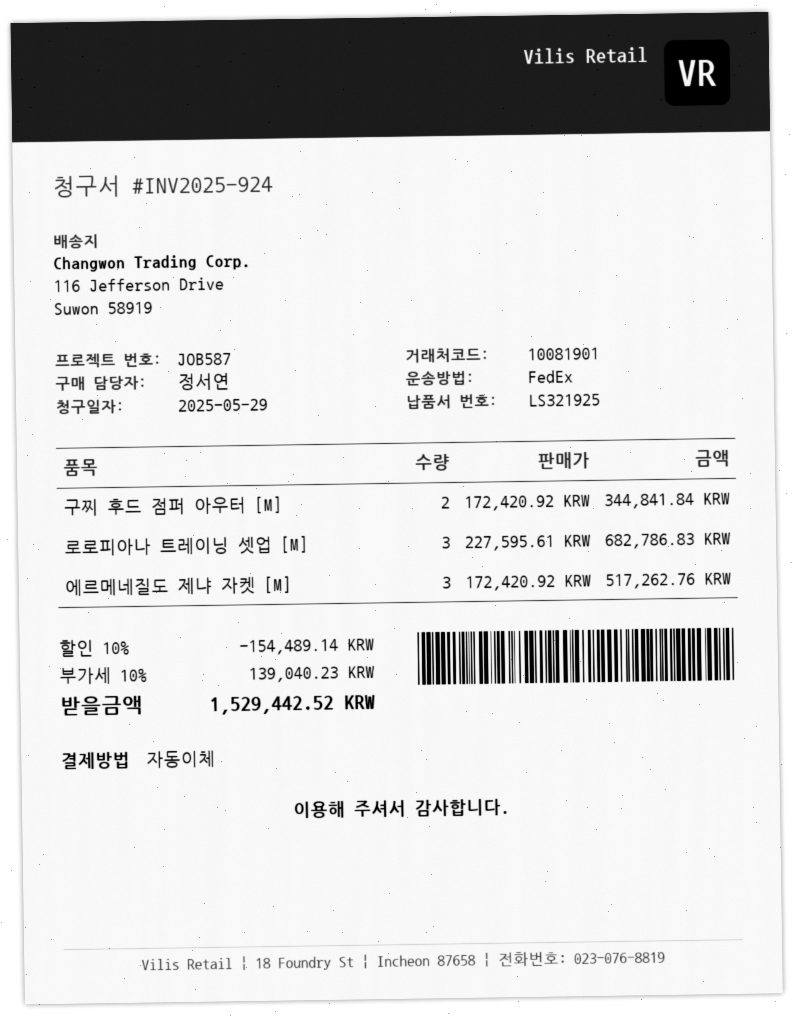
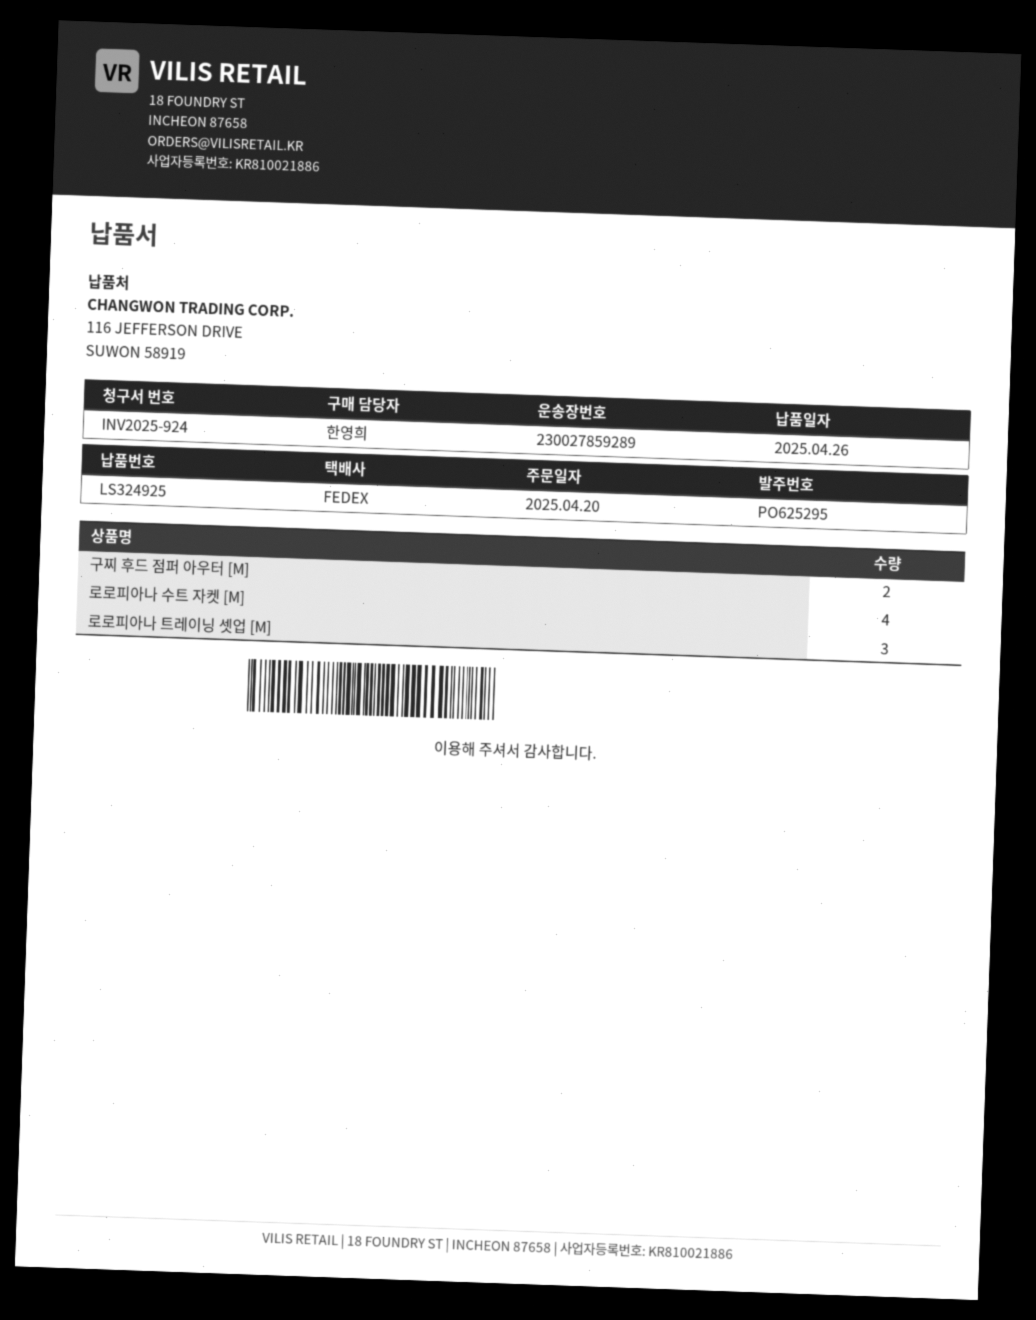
delivery note number: LS321925 -> LS324925
ordered by: 정서연 -> 한영희
에르메네질도 제냐 자켓 [M]: 3 -> none
로로피아나 수트 자켓 [M]: none -> 4

